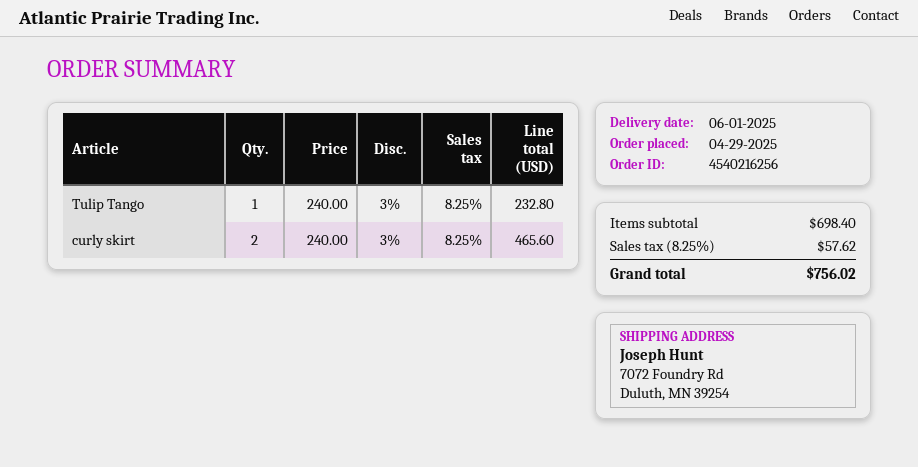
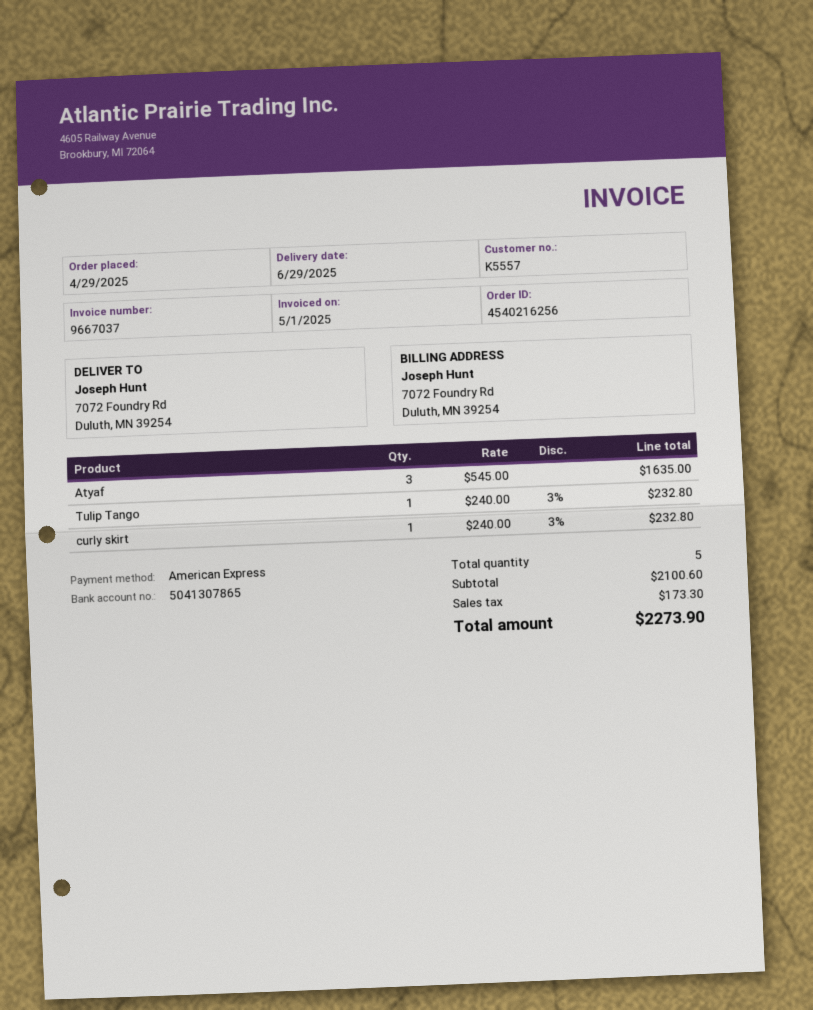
delivery date: 2025-06-01 -> 2025-06-29
curly skirt: 2 x 240.00 - 3% = 465.60 -> 1 x 240.00 - 3% = 232.80
Atyaf: none -> 3 x 545.00 = 1635.00
subtotal: 698.40 -> 2100.60
tax: 57.62 -> 173.30
total: 756.02 -> 2273.90

